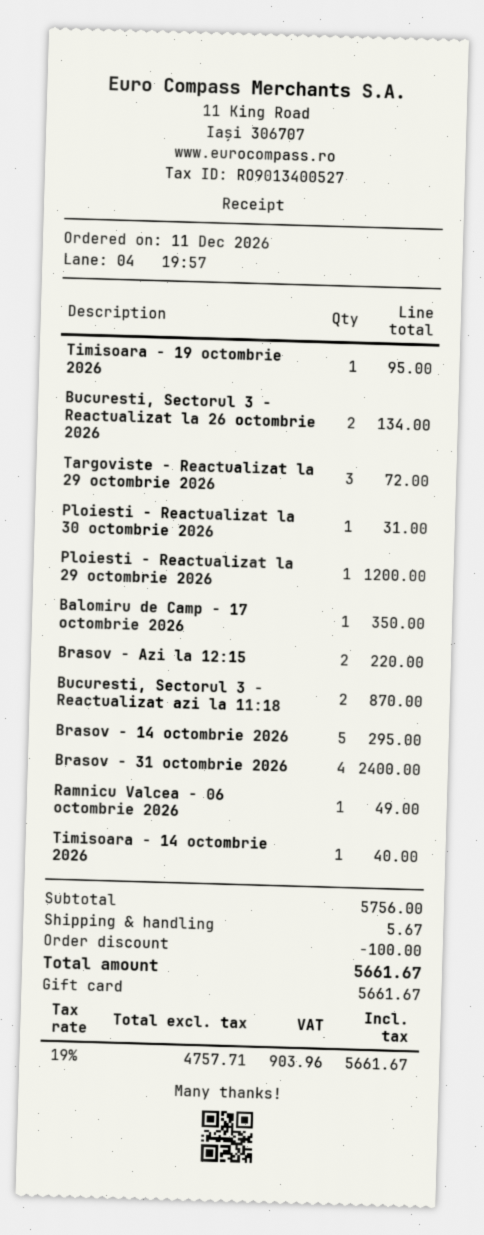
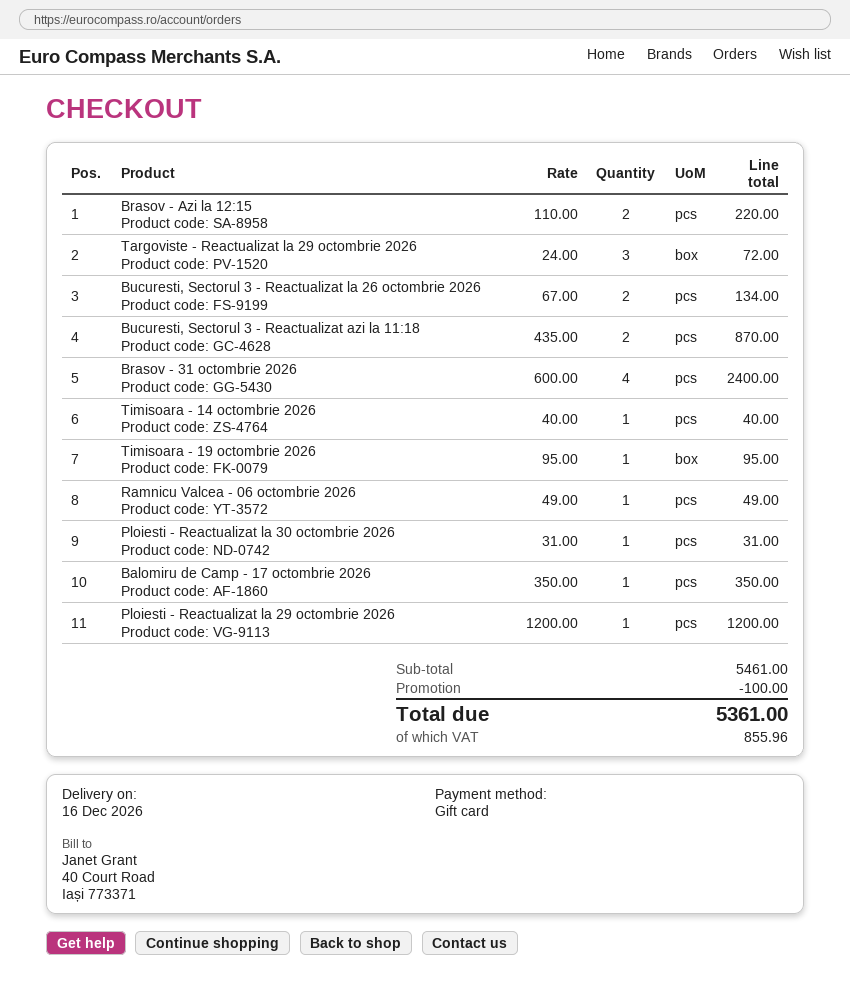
Brasov - 14 octombrie 2026: 5 for 295.00 -> none
subtotal: 5756.00 -> 5461.00
shipping: 5.67 -> none
tax: 903.96 -> 855.96
total: 5661.67 -> 5361.00

